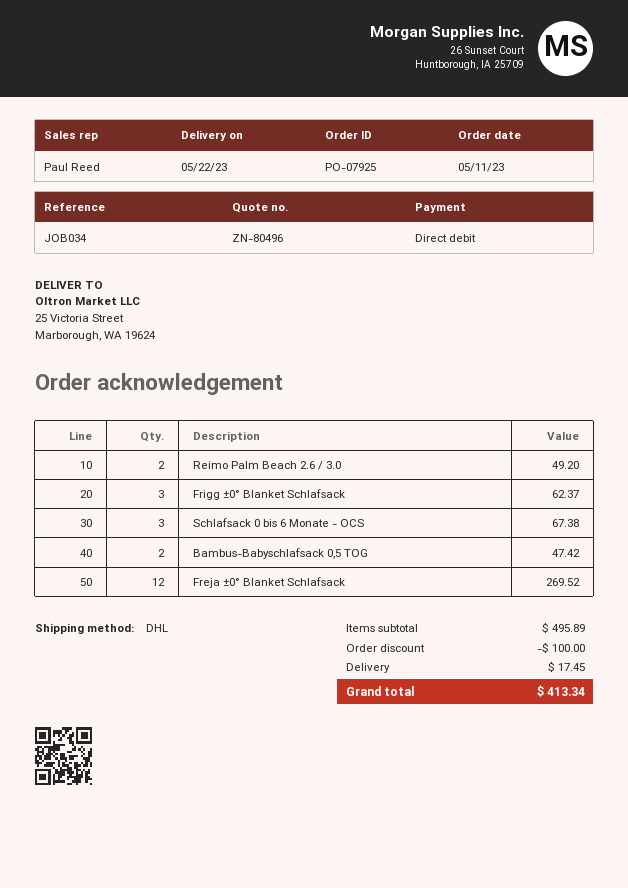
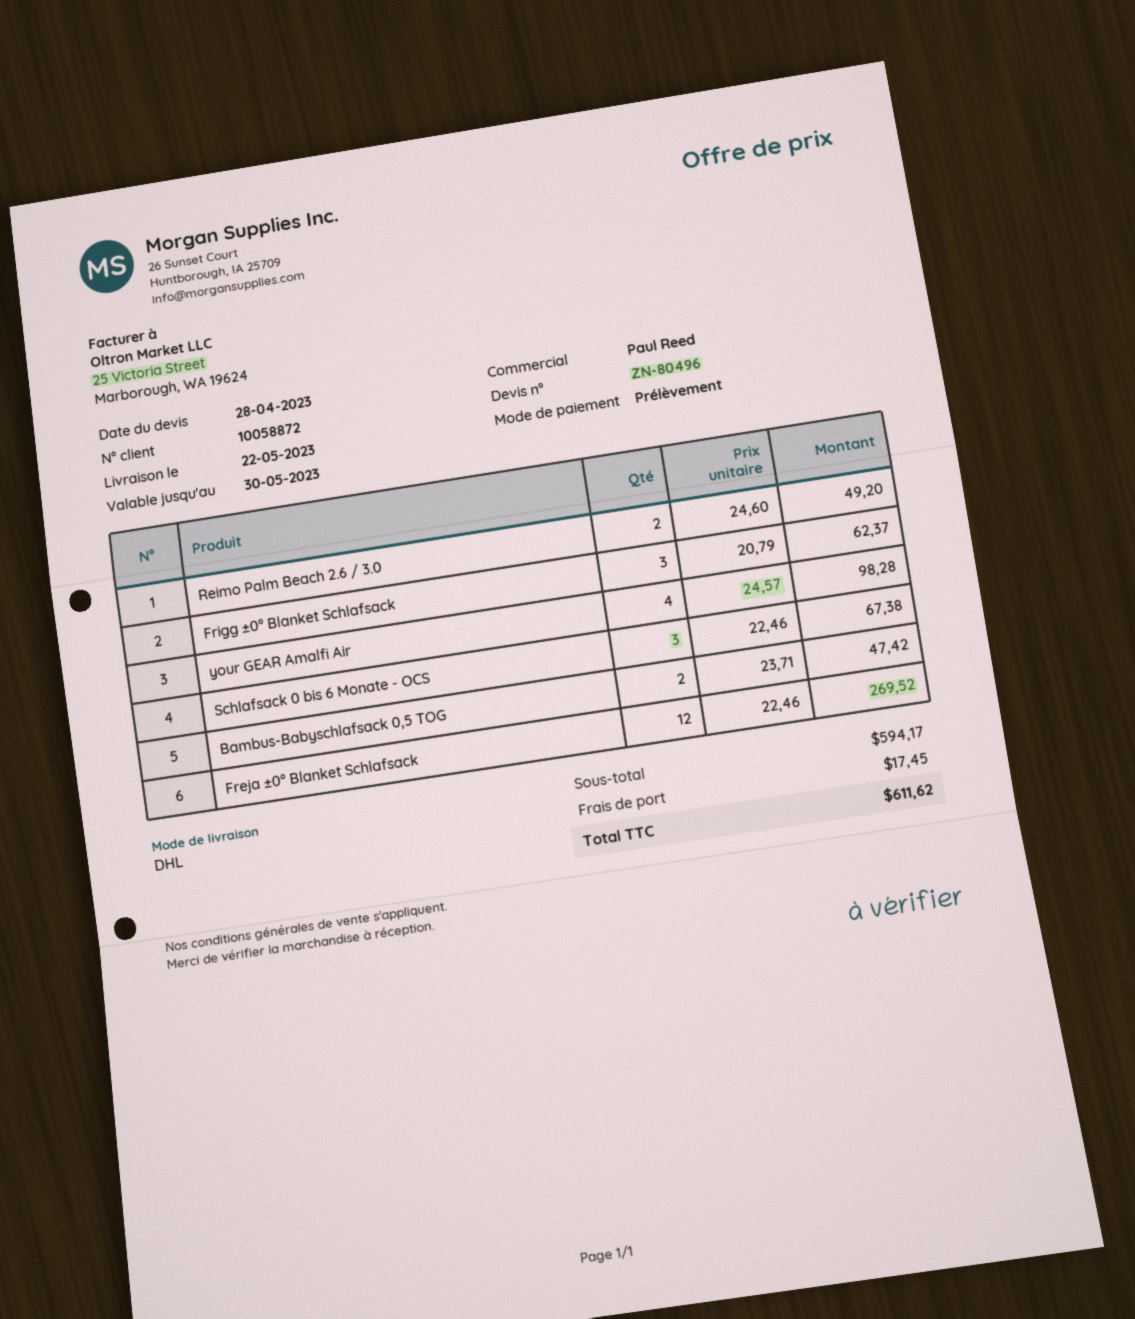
your GEAR Amalfi Air: none -> 4 for 98.28
subtotal: 495.89 -> 594.17
discount: 100.00 -> none
total: 413.34 -> 611.62

